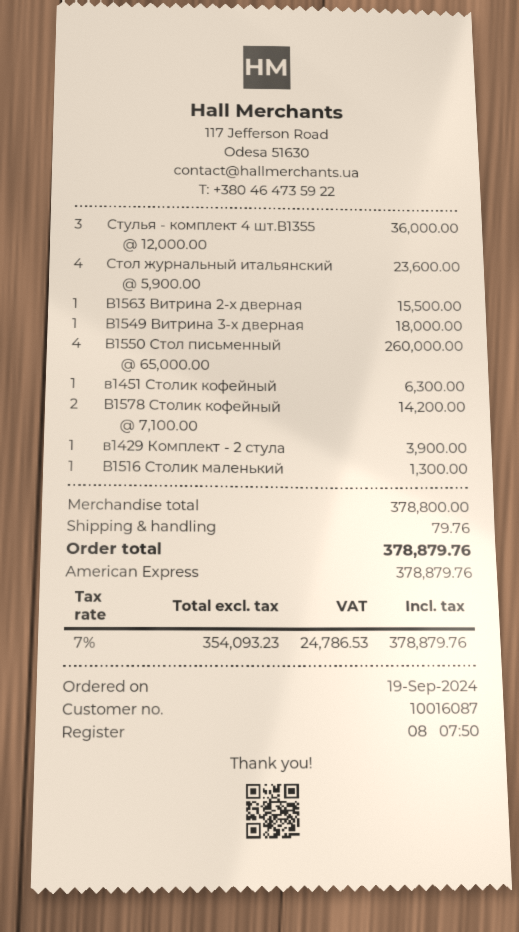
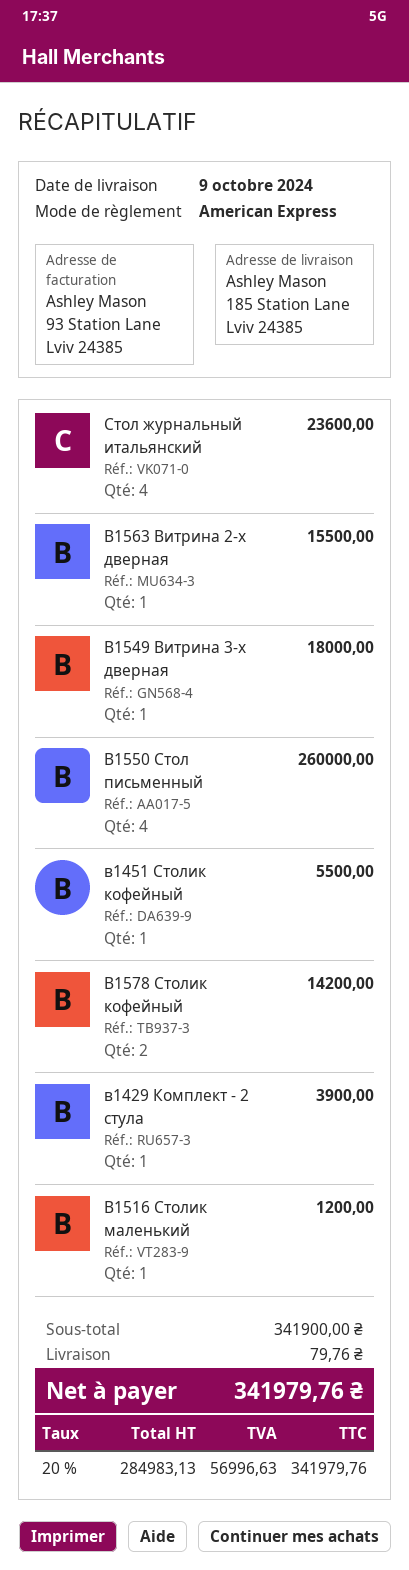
Стулья - комплект 4 шт.В1355: 3 for 36000.00 -> none
в1451 Столик кофейный: 1 for 6300.00 -> 1 for 5500.00
В1516 Столик маленький: 1 for 1300.00 -> 1 for 1200.00
subtotal: 378800.00 -> 341900.00
net: 354093.23 -> 284983.13
tax: 7% = 24786.53 -> 20% = 56996.63
total: 378879.76 -> 341979.76

